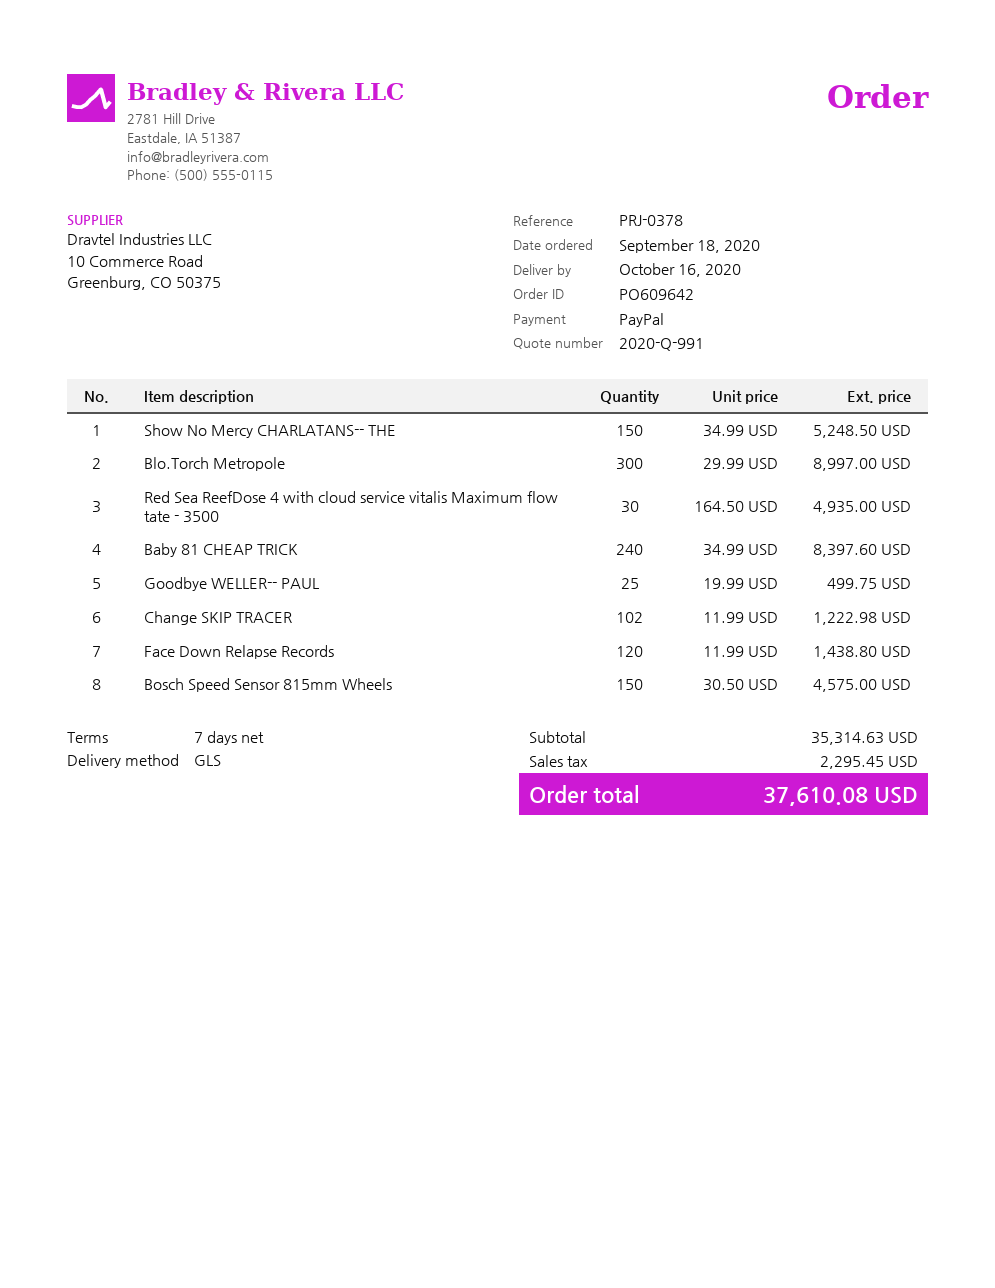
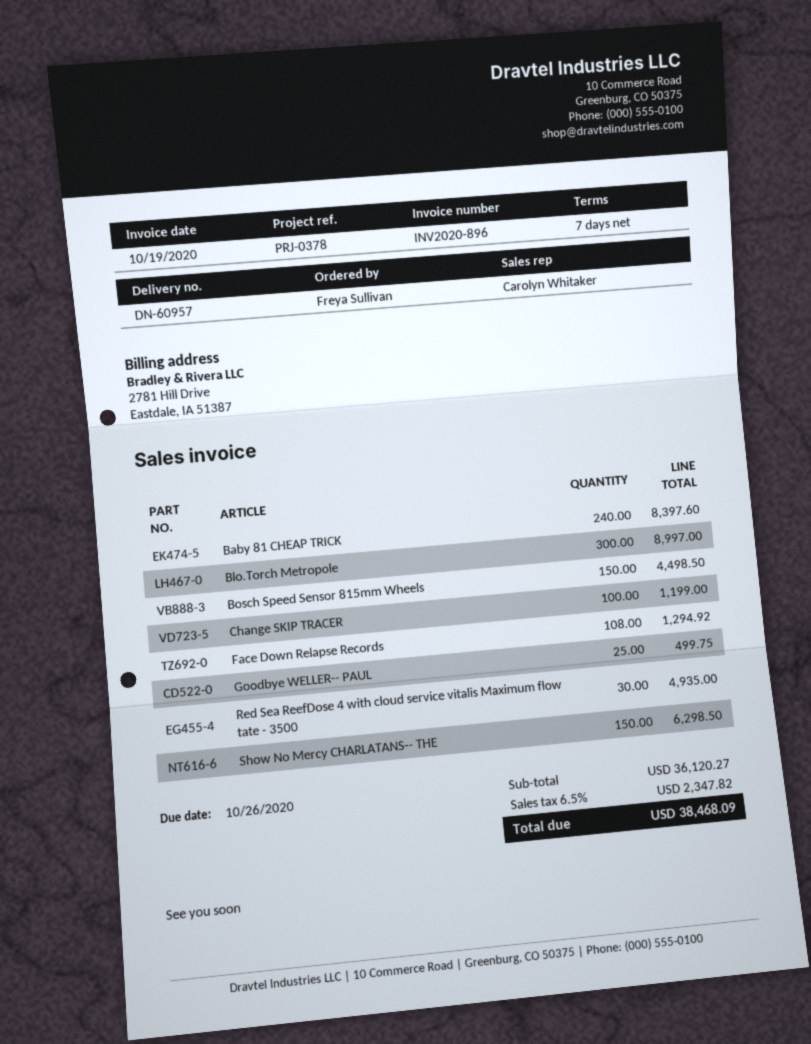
Show No Mercy CHARLATANS-- THE: 150 for 5248.50 -> 150 for 6298.50
Change SKIP TRACER: 102 for 1222.98 -> 100 for 1199.00
Face Down Relapse Records: 120 for 1438.80 -> 108 for 1294.92
Bosch Speed Sensor 815mm Wheels: 150 for 4575.00 -> 150 for 4498.50
subtotal: 35314.63 -> 36120.27
tax: 2295.45 -> 2347.82
total: 37610.08 -> 38468.09

